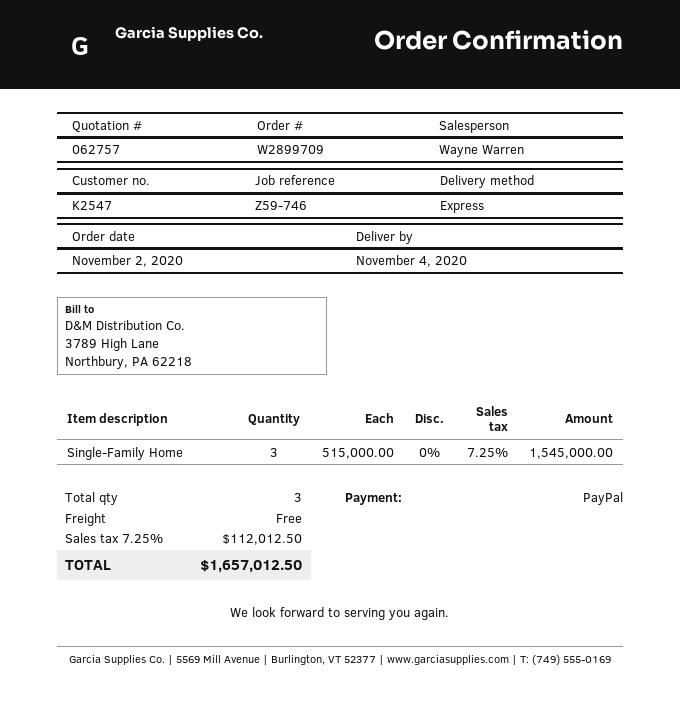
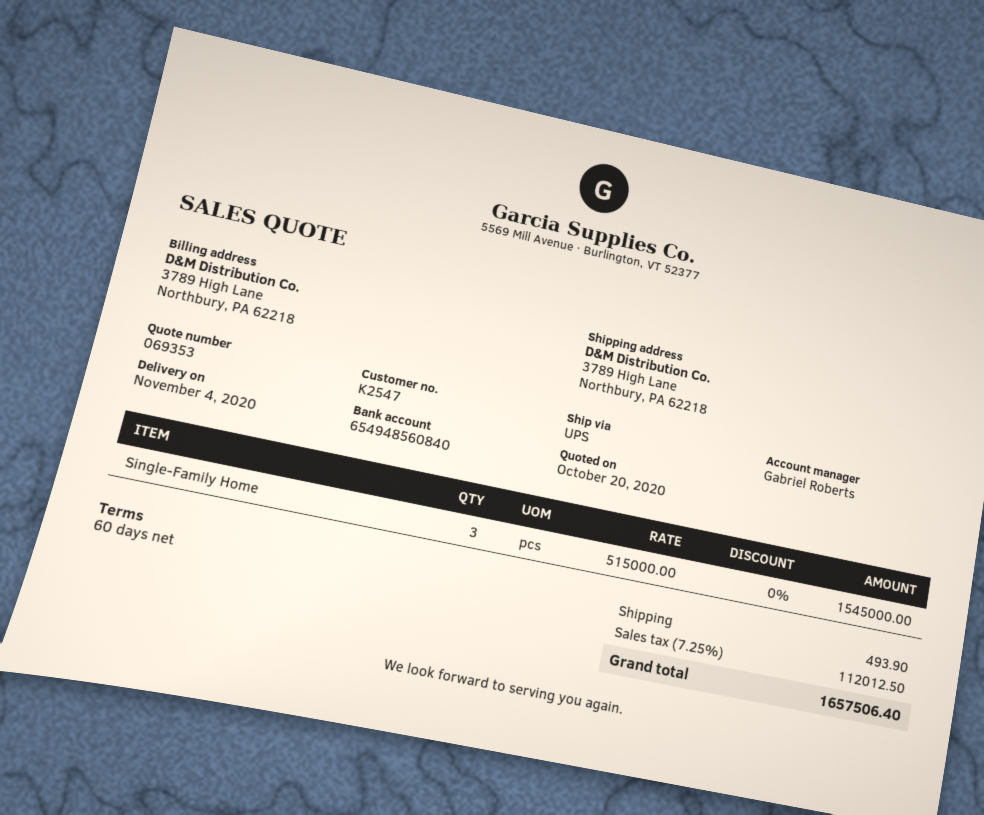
quote number: 062757 -> 069353
sales rep: Wayne Warren -> Gabriel Roberts
shipping method: express -> UPS
shipping: 0.00 -> 493.90
total: 1657012.50 -> 1657506.40

